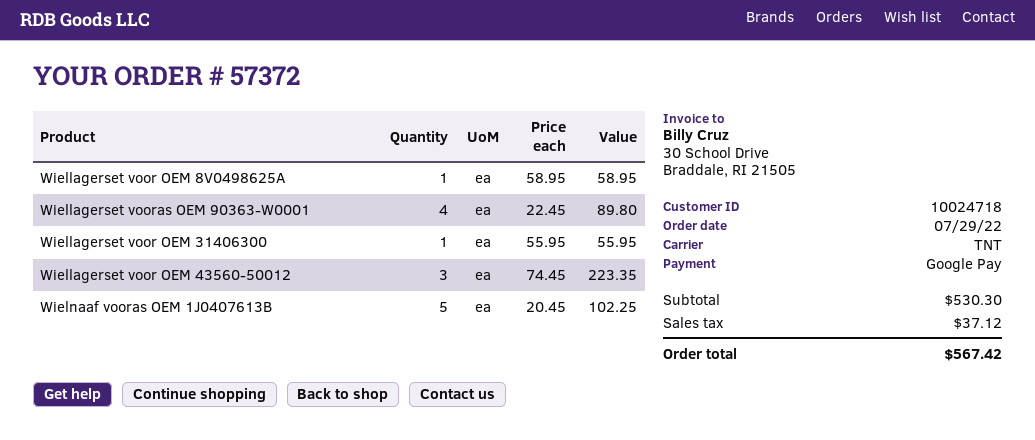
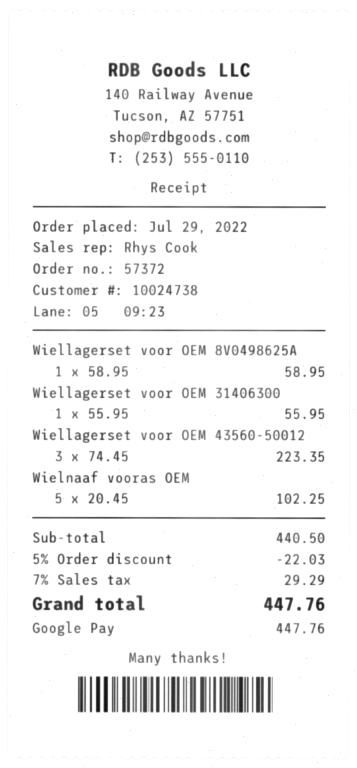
customer number: 10024718 -> 10024738
Wiellagerset vooras OEM 90363-W0001: 4 x 22.45 = 89.80 -> none
subtotal: 530.30 -> 440.50
discount: none -> 5% = 22.03
tax: 37.12 -> 29.29
total: 567.42 -> 447.76

